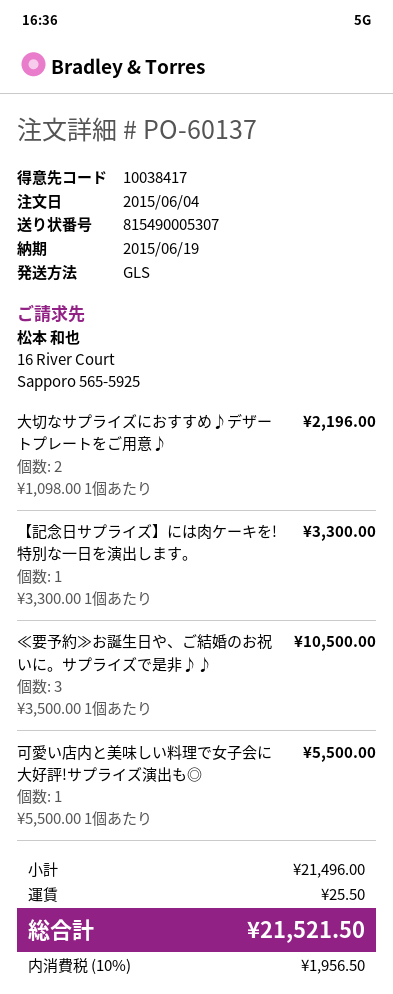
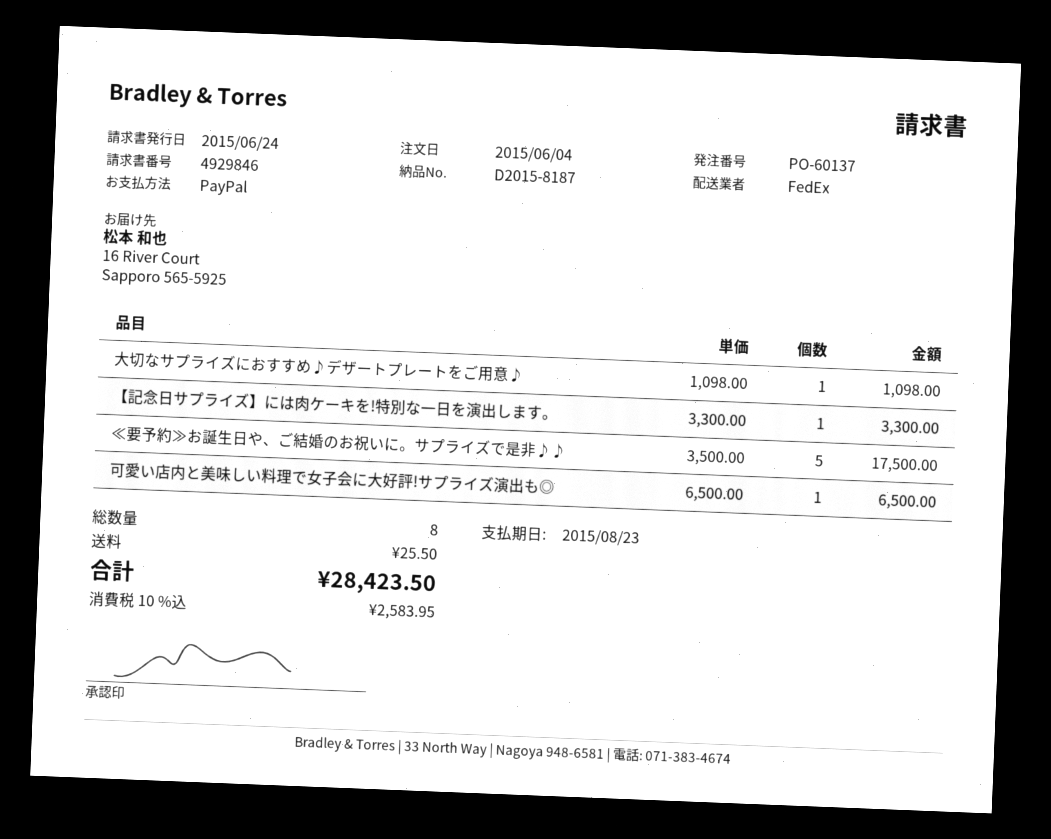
shipping method: GLS -> FedEx
大切なサプライズにおすすめ♪デザートプレートをご用意♪: 2 x 1098.00 = 2196.00 -> 1 x 1098.00 = 1098.00
≪要予約≫お誕生日や、ご結婚のお祝いに。サプライズで是非♪♪: 3 x 3500.00 = 10500.00 -> 5 x 3500.00 = 17500.00
可愛い店内と美味しい料理で女子会に大好評!サプライズ演出も◎: 1 x 5500.00 = 5500.00 -> 1 x 6500.00 = 6500.00
tax: 10% = 1956.50 -> 10% = 2583.95
total: 21521.50 -> 28423.50

